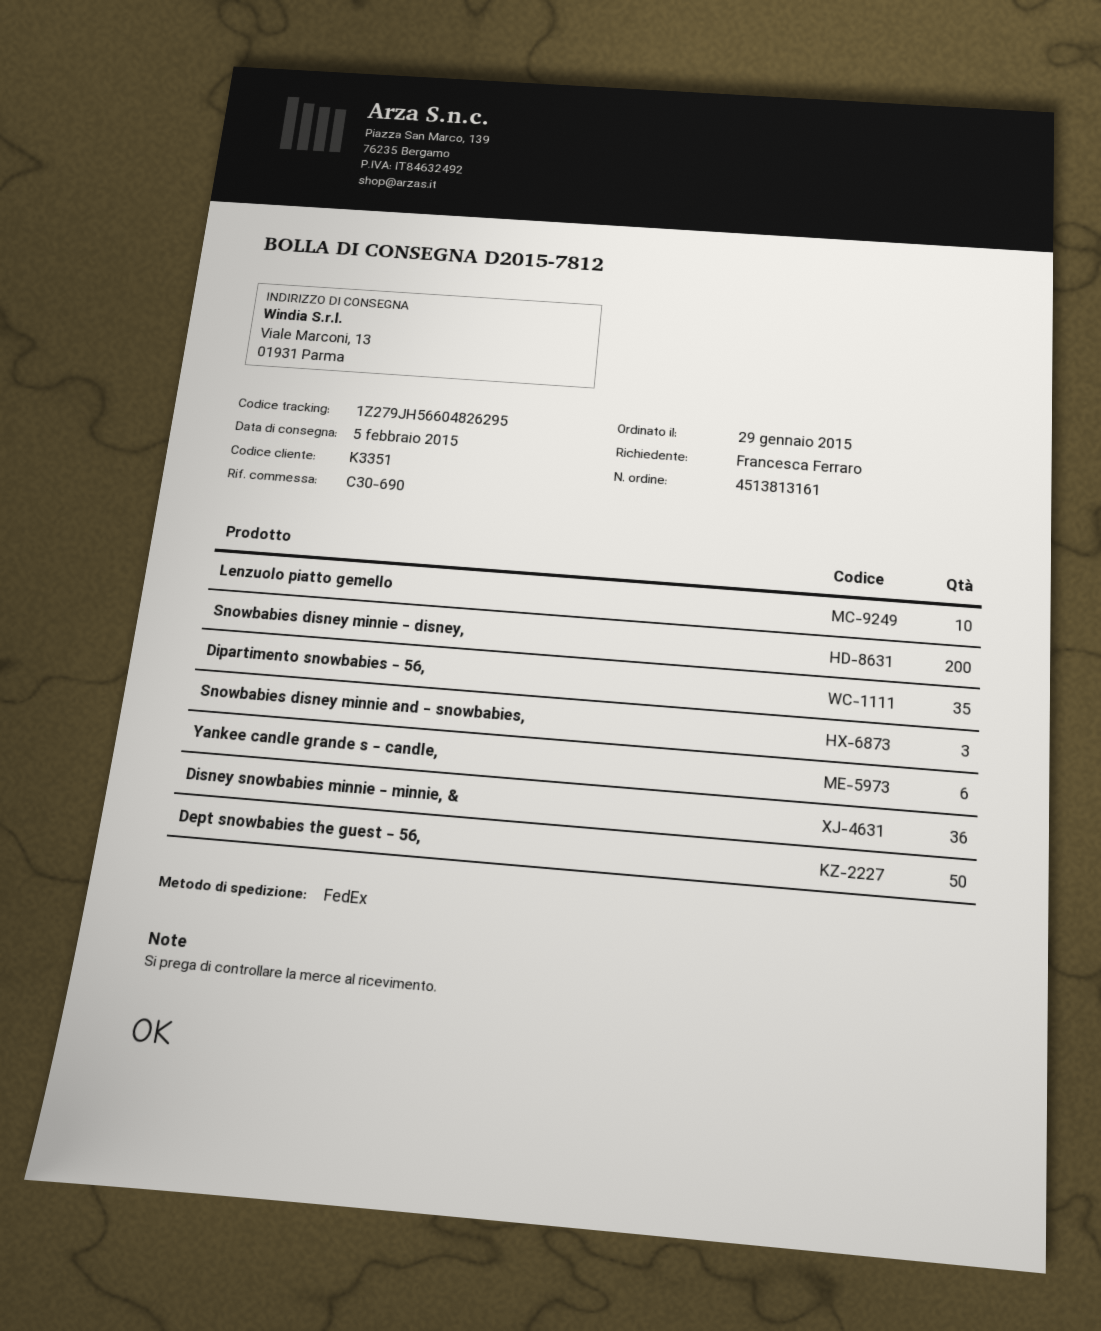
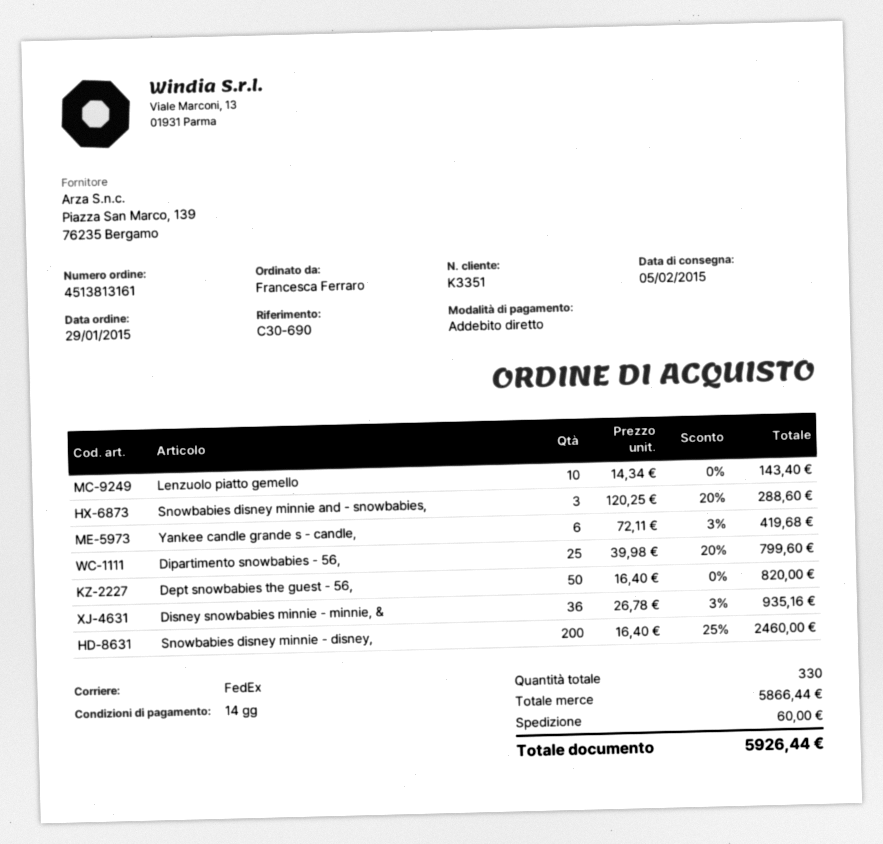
Dipartimento snowbabies - 56,: 35 -> 25

